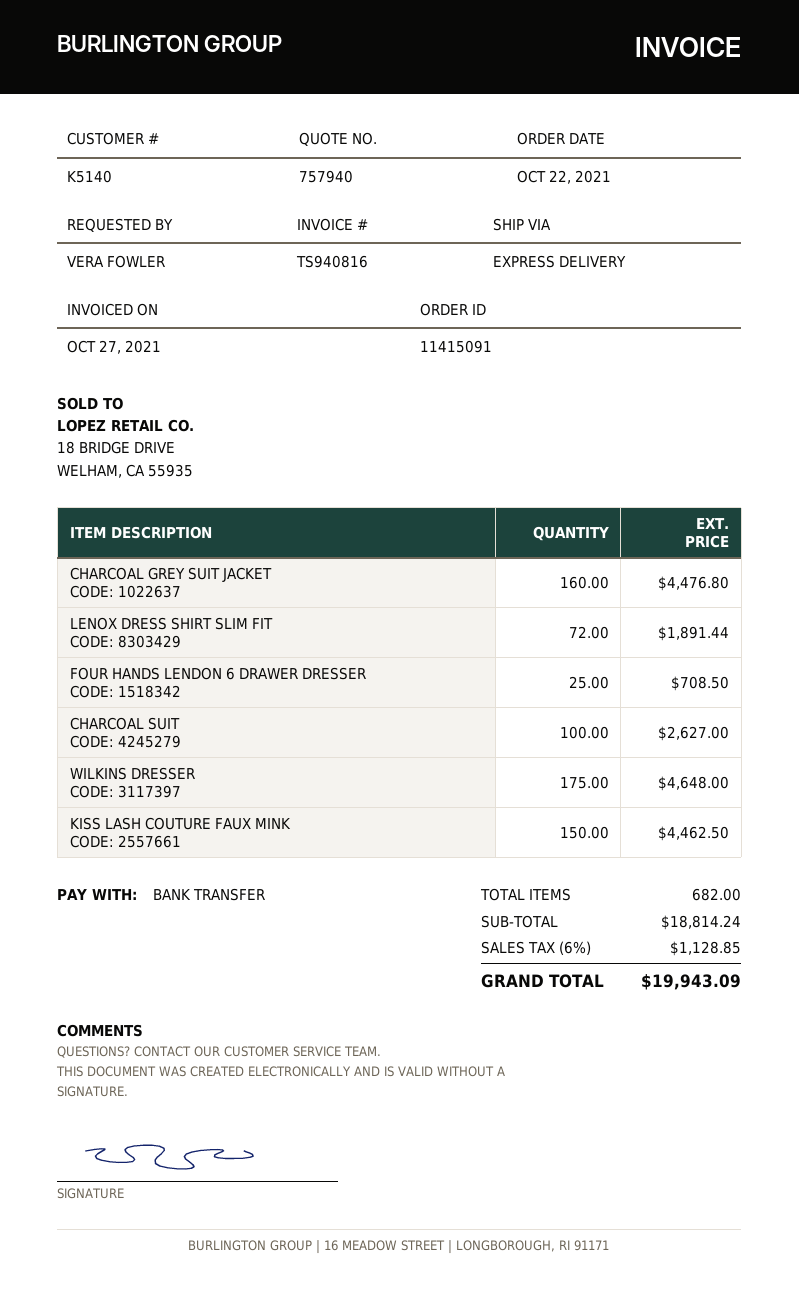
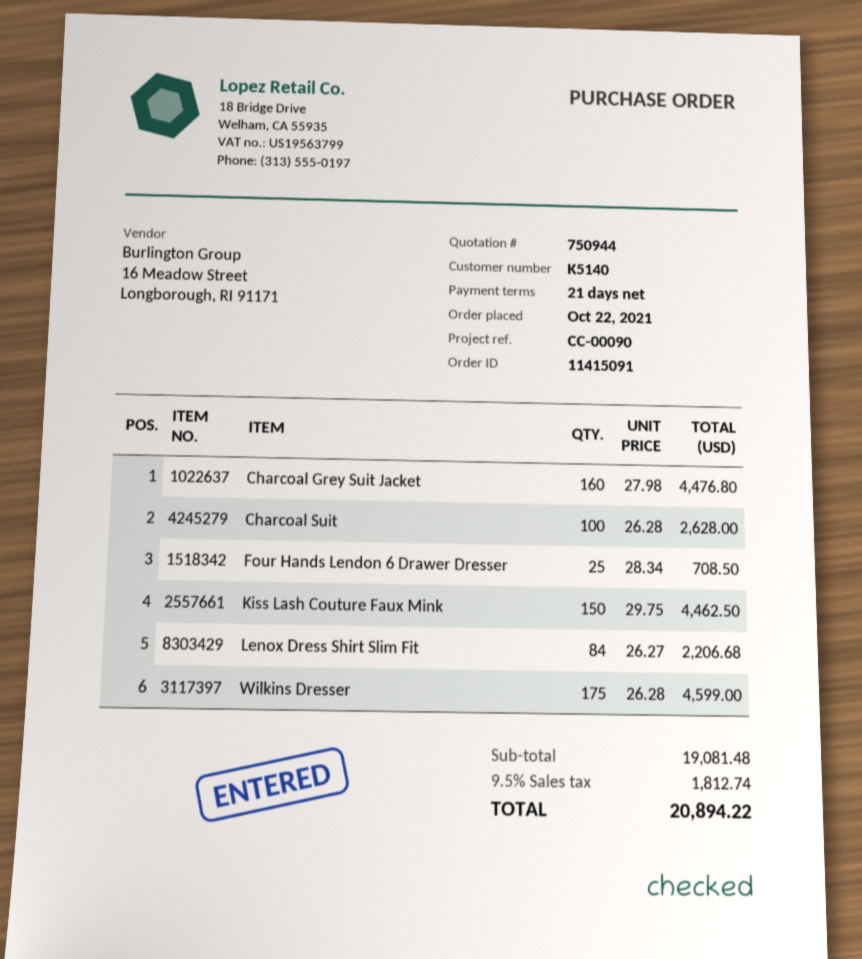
quote number: 757940 -> 750944
LENOX DRESS SHIRT SLIM FIT: 72 for 1891.44 -> 84 for 2206.68
CHARCOAL SUIT: 100 for 2627.00 -> 100 for 2628.00
WILKINS DRESSER: 175 for 4648.00 -> 175 for 4599.00
subtotal: 18814.24 -> 19081.48
tax: 6% = 1128.85 -> 9.5% = 1812.74
total: 19943.09 -> 20894.22

